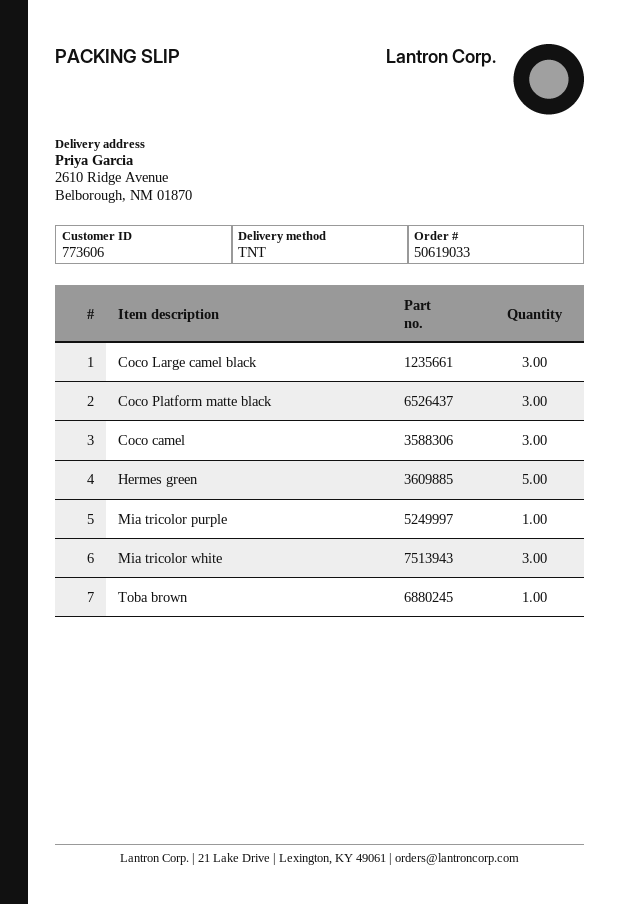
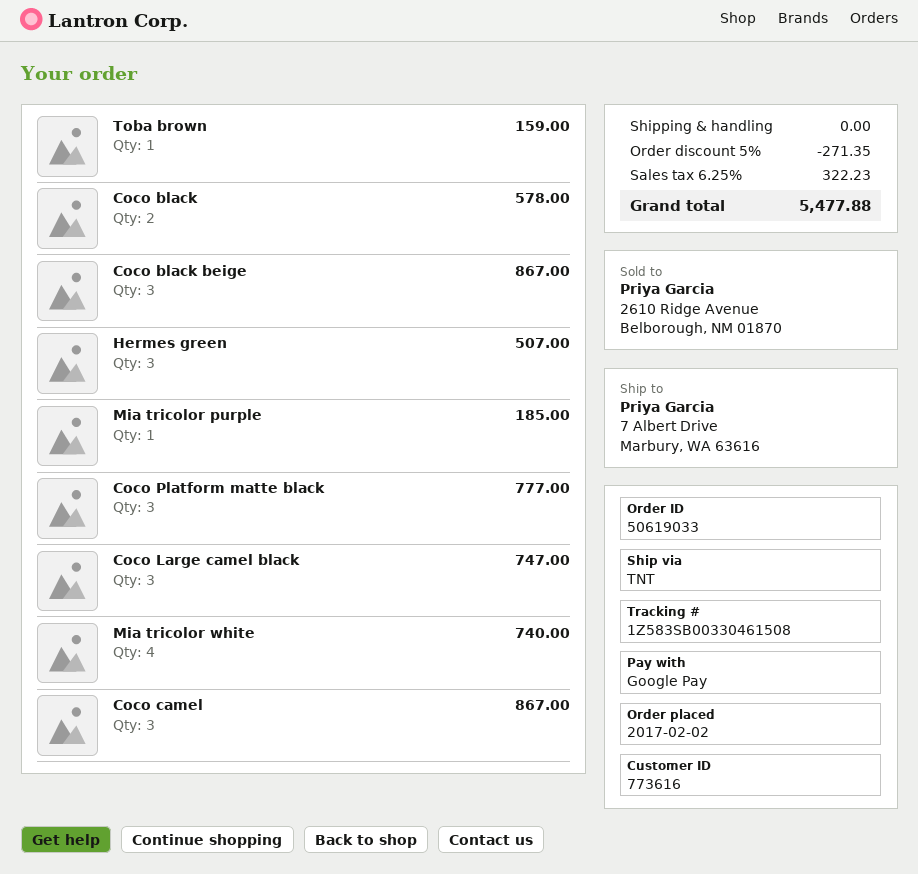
customer number: 773606 -> 773616
ship to: 2610 Ridge Avenue, Belborough, NM 01870 -> 7 Albert Drive, Marbury, WA 63616
Hermes green: 5 -> 3
Mia tricolor white: 3 -> 4
Coco black: none -> 2
Coco black beige: none -> 3

